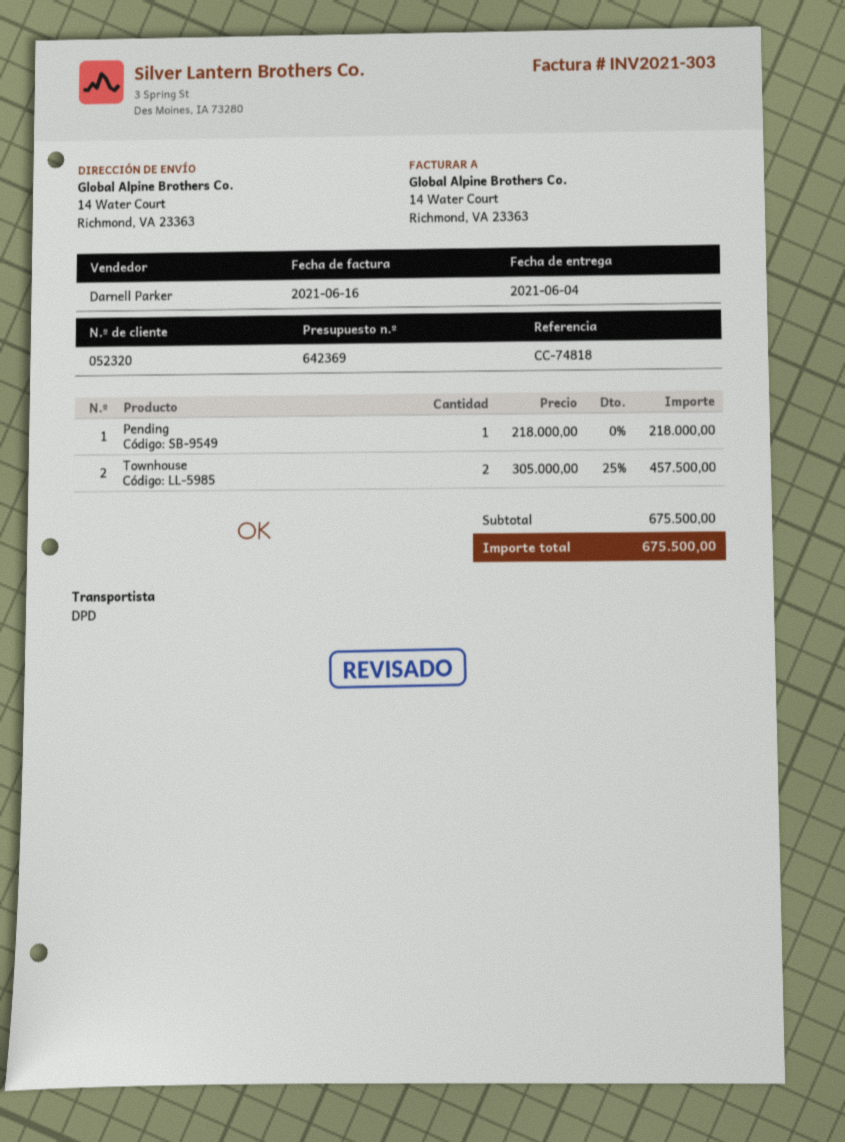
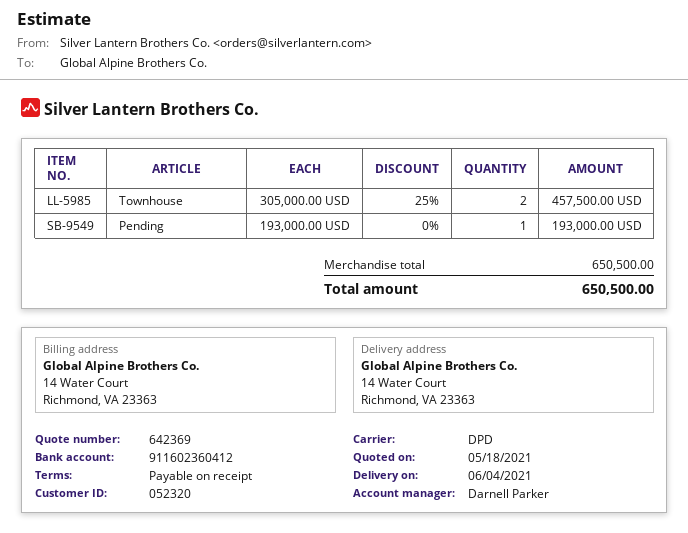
Pending: 1 x 218000.00 = 218000.00 -> 1 x 193000.00 = 193000.00
subtotal: 675500.00 -> 650500.00
total: 675500.00 -> 650500.00

